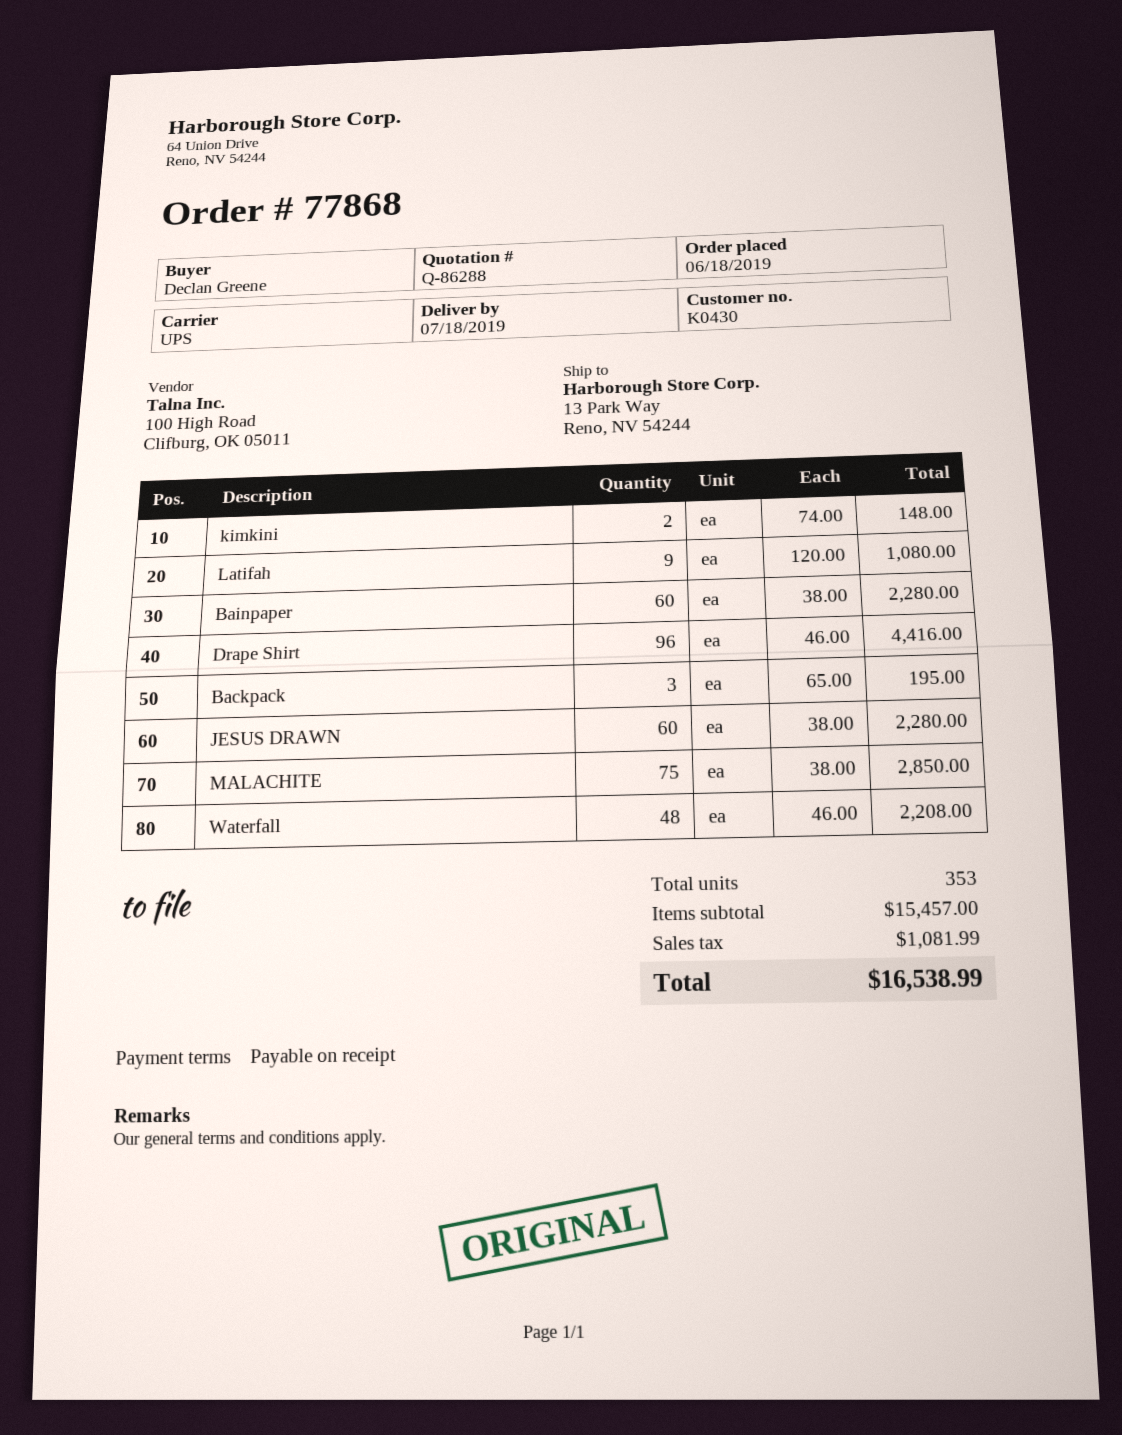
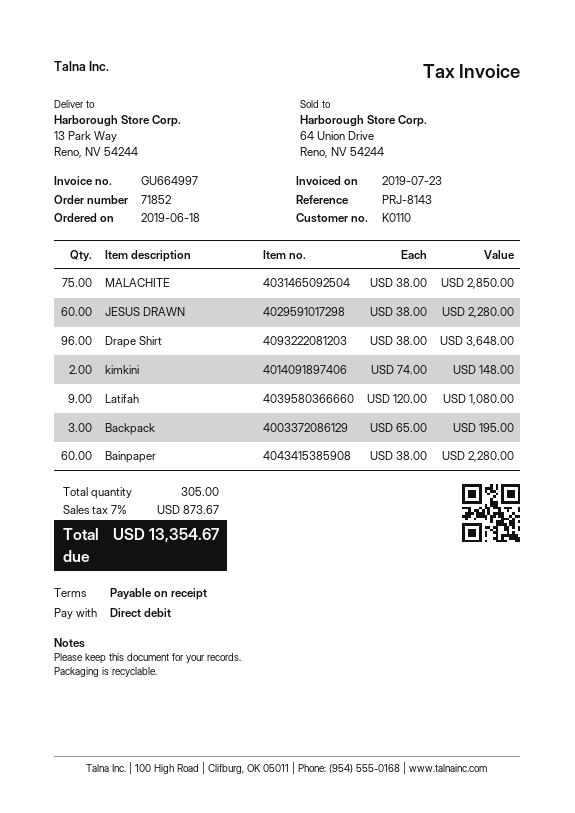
order number: 77868 -> 71852
customer number: K0430 -> K0110
Drape Shirt: 96 x 46.00 = 4416.00 -> 96 x 38.00 = 3648.00
Waterfall: 48 x 46.00 = 2208.00 -> none
total quantity: 353 -> 305
tax: 1081.99 -> 873.67
total: 16538.99 -> 13354.67

